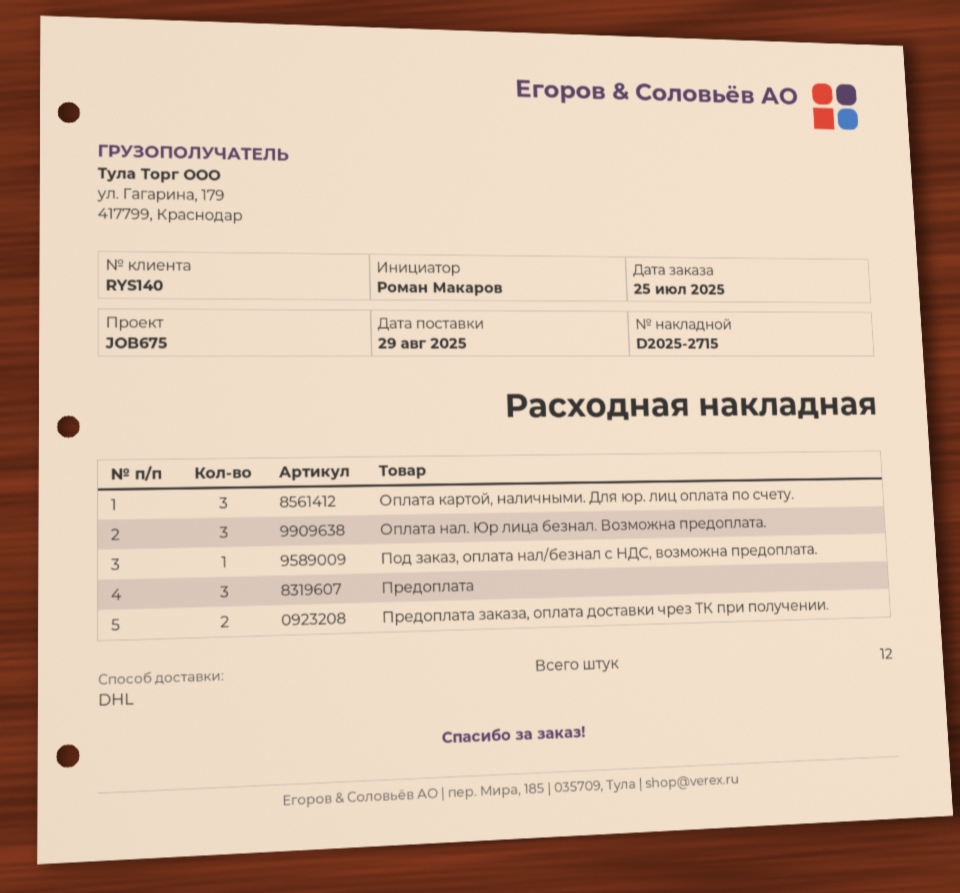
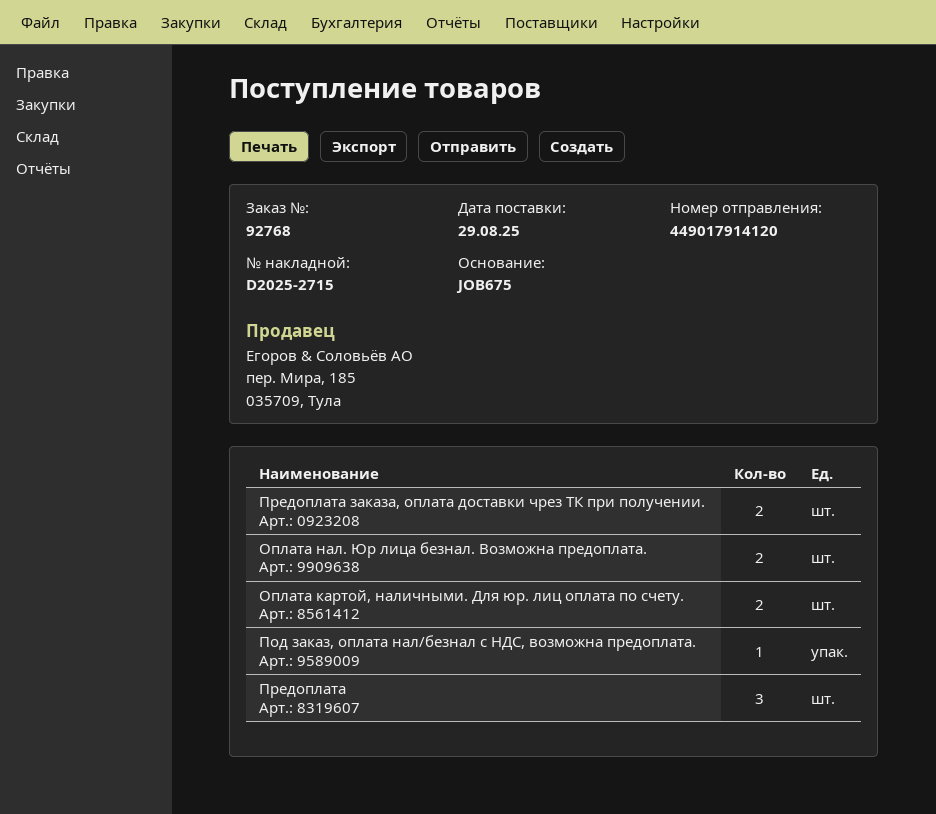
Оплата картой, наличными. Для юр. лиц оплата по счету.: 3 -> 2
Оплата нал. Юр лица безнал. Возможна предоплата.: 3 -> 2

